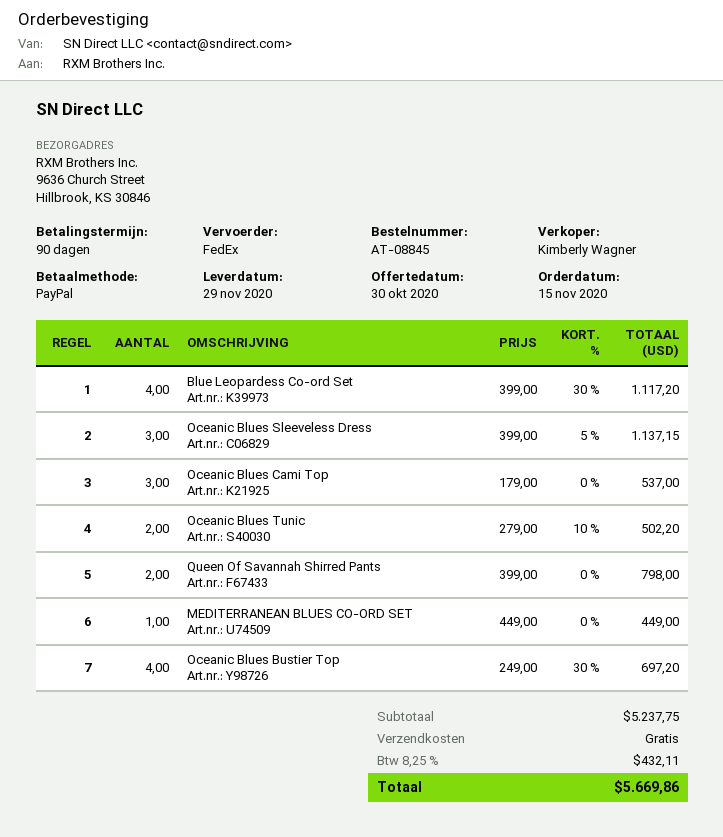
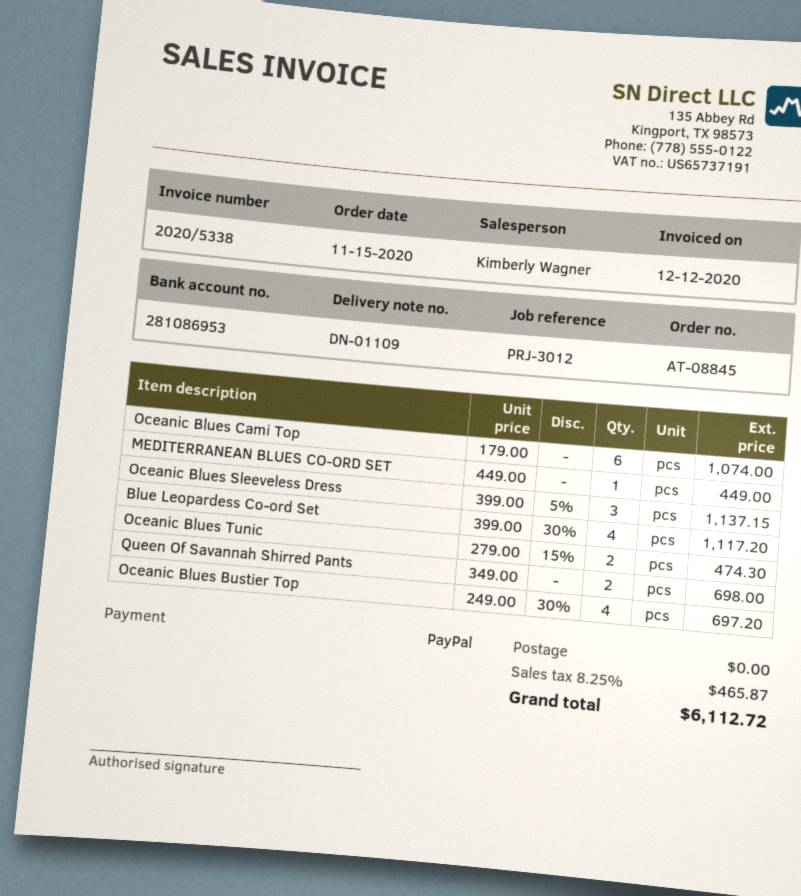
Oceanic Blues Cami Top: 3 x 179.00 = 537.00 -> 6 x 179.00 = 1074.00
Oceanic Blues Tunic: 2 x 279.00 - 10% = 502.20 -> 2 x 279.00 - 15% = 474.30
Queen Of Savannah Shirred Pants: 2 x 399.00 = 798.00 -> 2 x 349.00 = 698.00
tax: 8.25% = 432.11 -> 8.25% = 465.87
total: 5669.86 -> 6112.72

